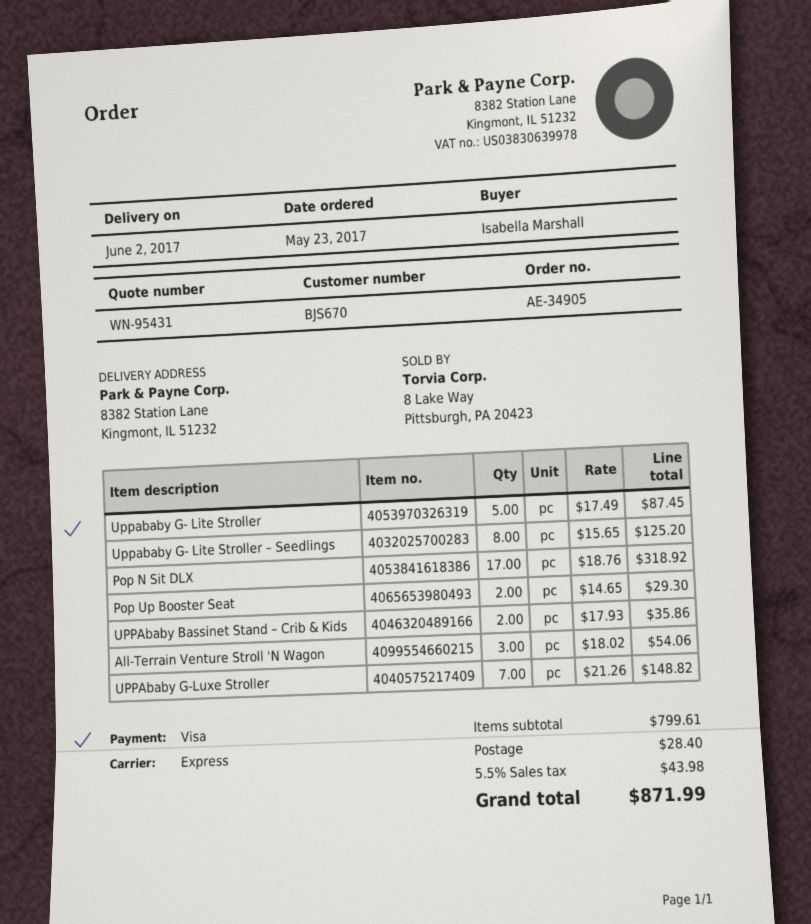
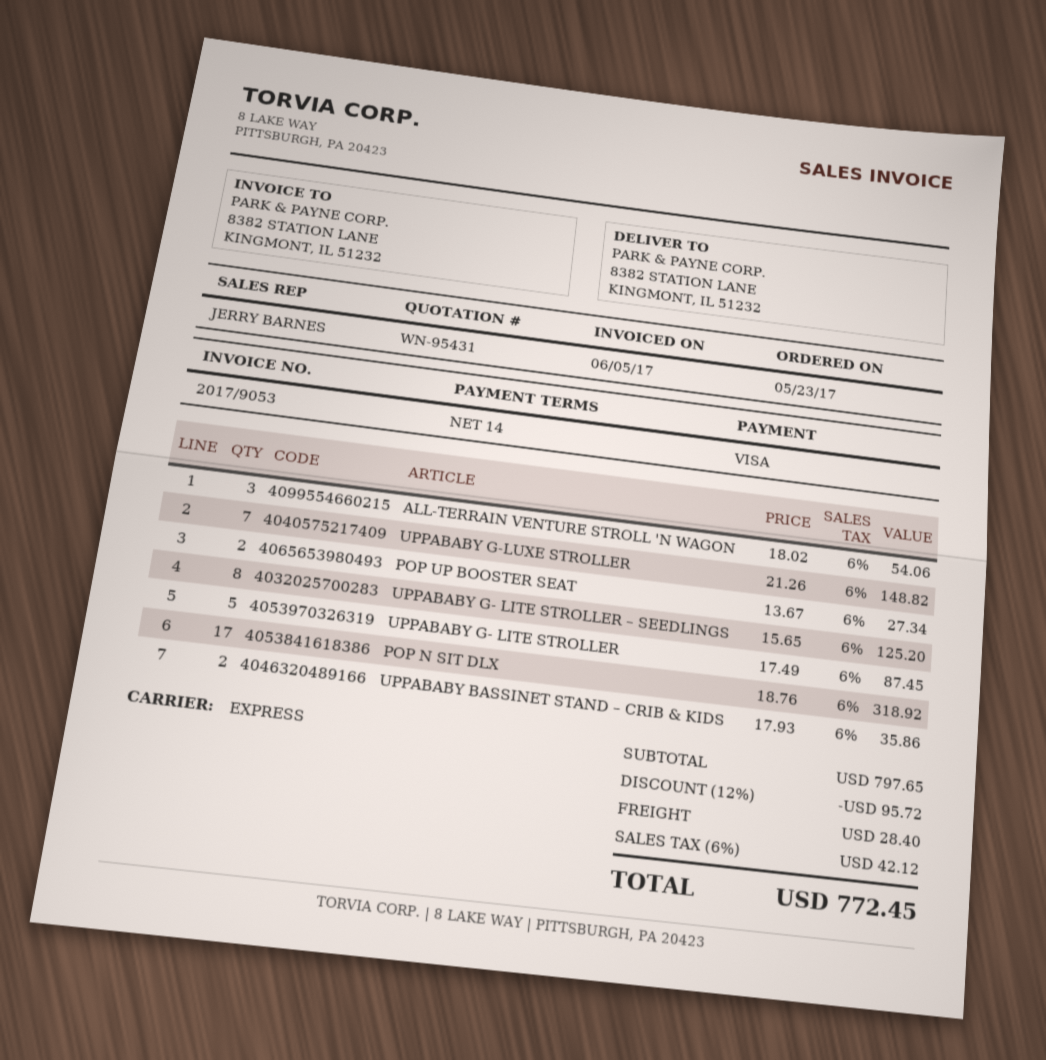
Pop Up Booster Seat: 2 x 14.65 = 29.30 -> 2 x 13.67 = 27.34
subtotal: 799.61 -> 797.65
discount: none -> 12% = 95.72
tax: 5.5% = 43.98 -> 6% = 42.12
total: 871.99 -> 772.45

